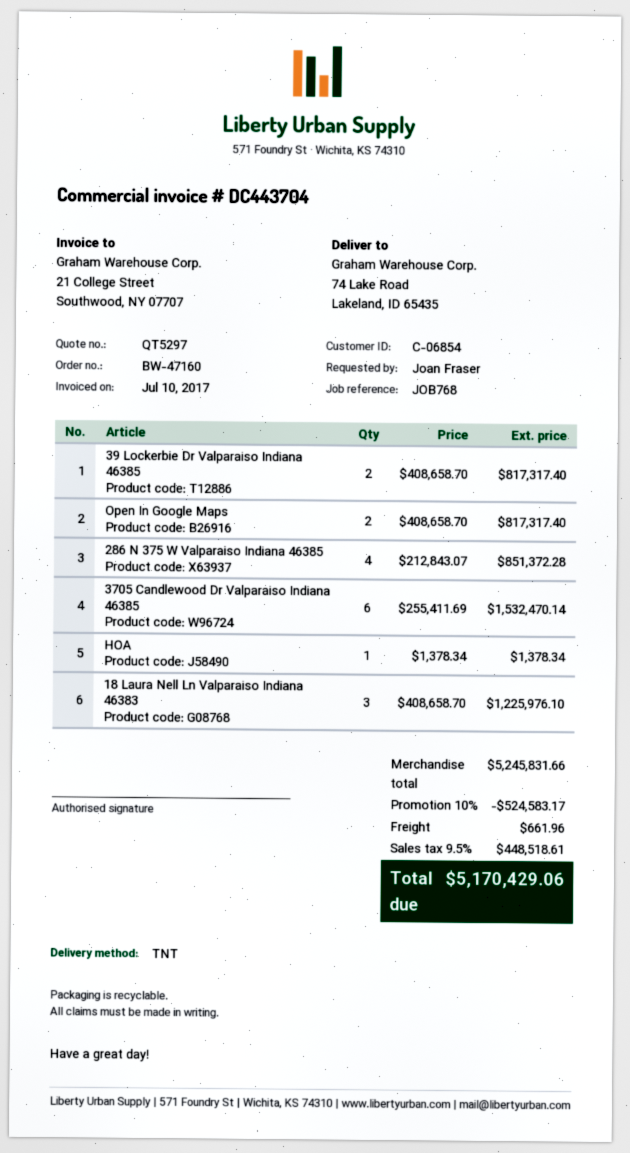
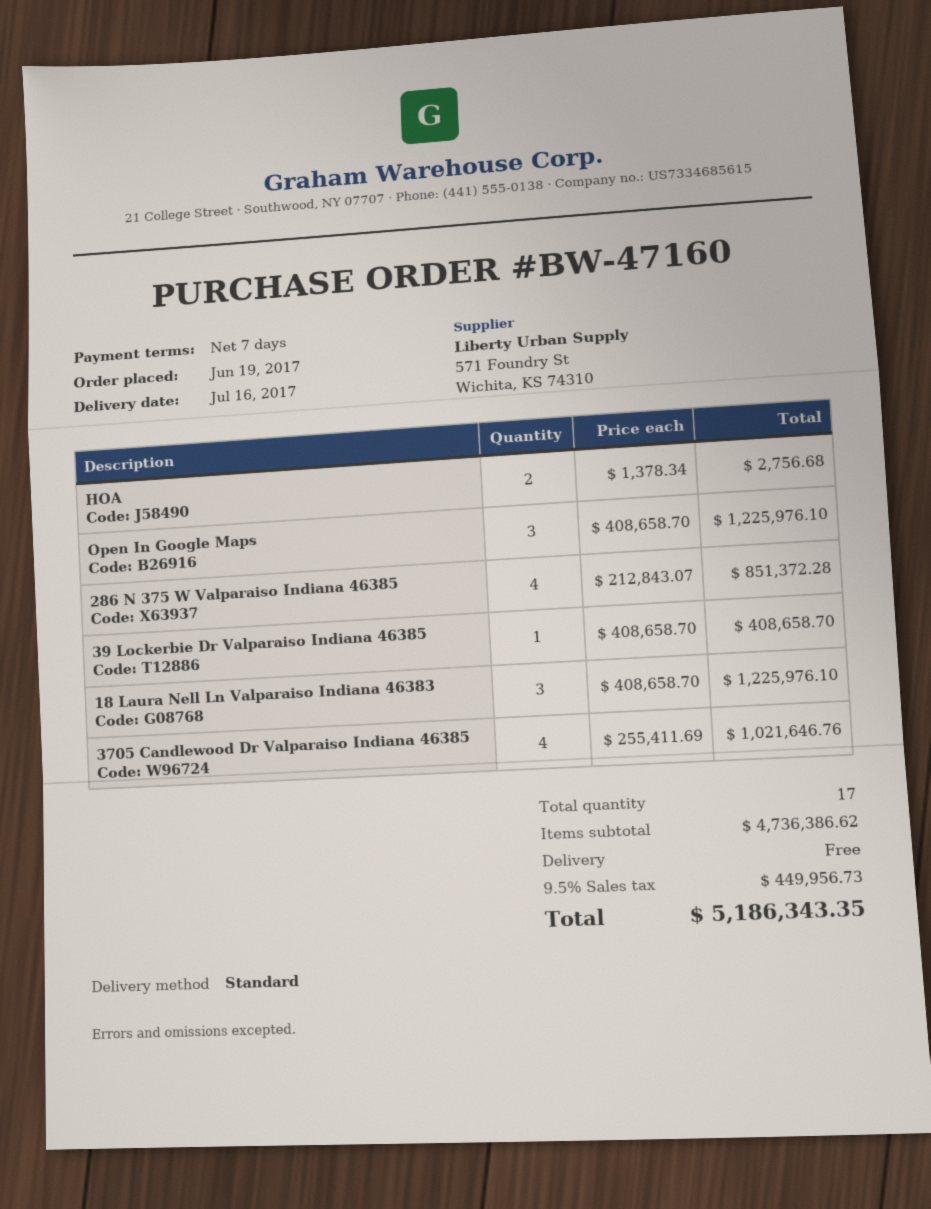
shipping method: TNT -> standard
39 Lockerbie Dr Valparaiso Indiana 46385: 2 x 408658.70 = 817317.40 -> 1 x 408658.70 = 408658.70
Open In Google Maps: 2 x 408658.70 = 817317.40 -> 3 x 408658.70 = 1225976.10
3705 Candlewood Dr Valparaiso Indiana 46385: 6 x 255411.69 = 1532470.14 -> 4 x 255411.69 = 1021646.76
HOA: 1 x 1378.34 = 1378.34 -> 2 x 1378.34 = 2756.68
subtotal: 5245831.66 -> 4736386.62
discount: 10% = 524583.17 -> none
shipping: 661.96 -> 0.00
tax: 9.5% = 448518.61 -> 9.5% = 449956.73
total: 5170429.06 -> 5186343.35

